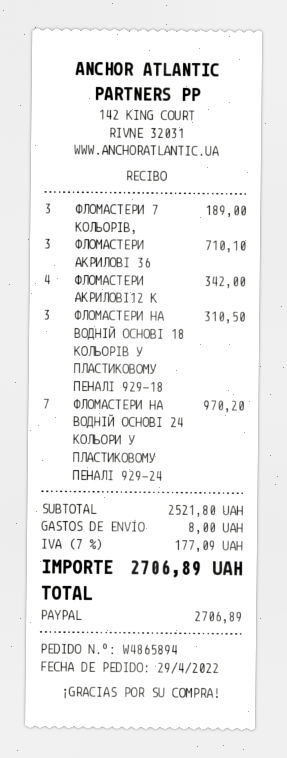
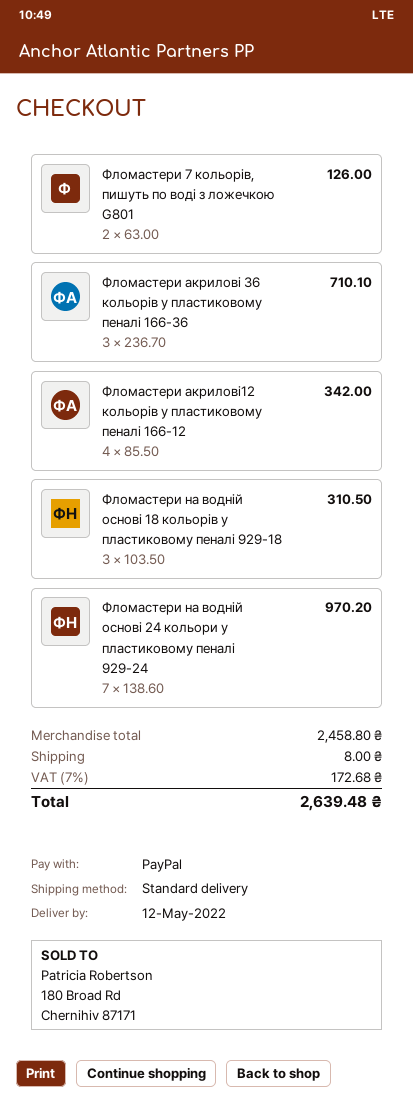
ФЛОМАСТЕРИ 7 КОЛЬОРІВ,: 3 for 189.00 -> 2 for 126.00
subtotal: 2521.80 -> 2458.80
tax: 7% = 177.09 -> 7% = 172.68
total: 2706.89 -> 2639.48

